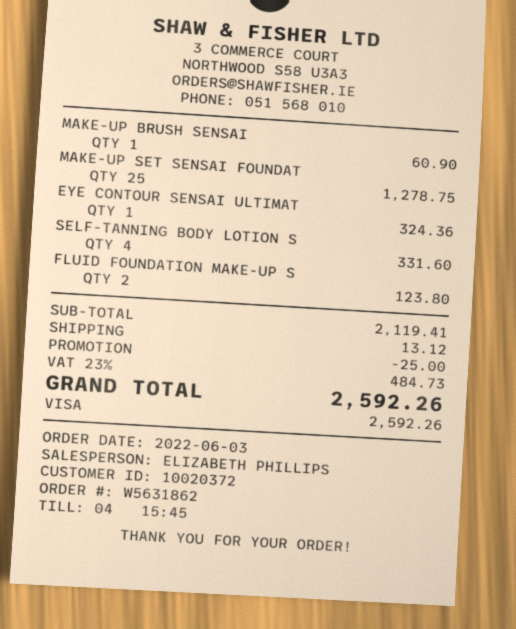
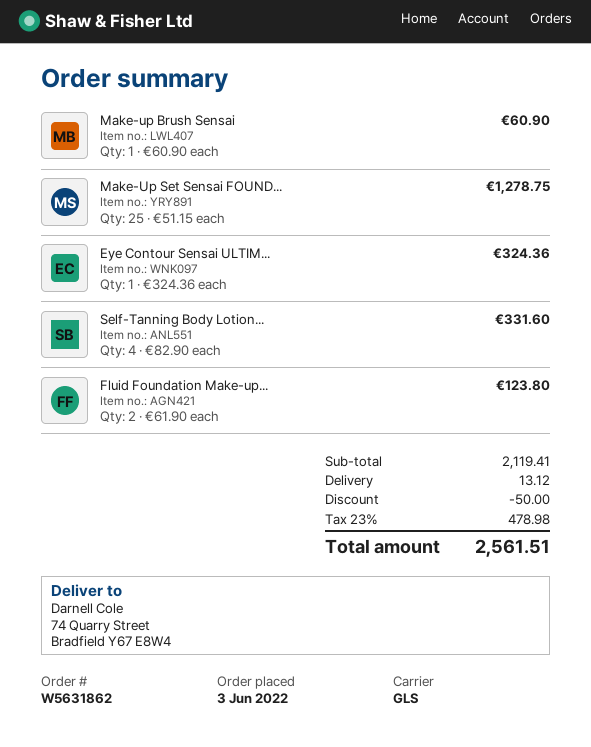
discount: 25.00 -> 50.00
tax: 23% = 484.73 -> 23% = 478.98
total: 2592.26 -> 2561.51

